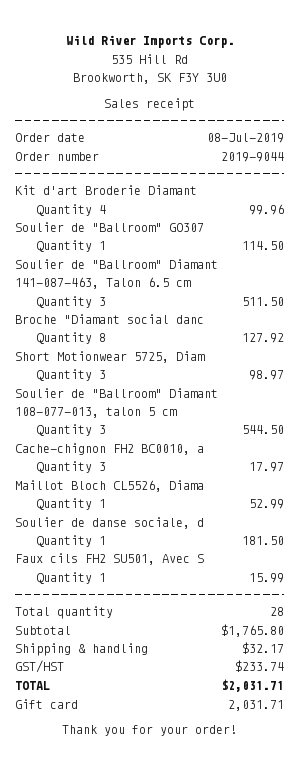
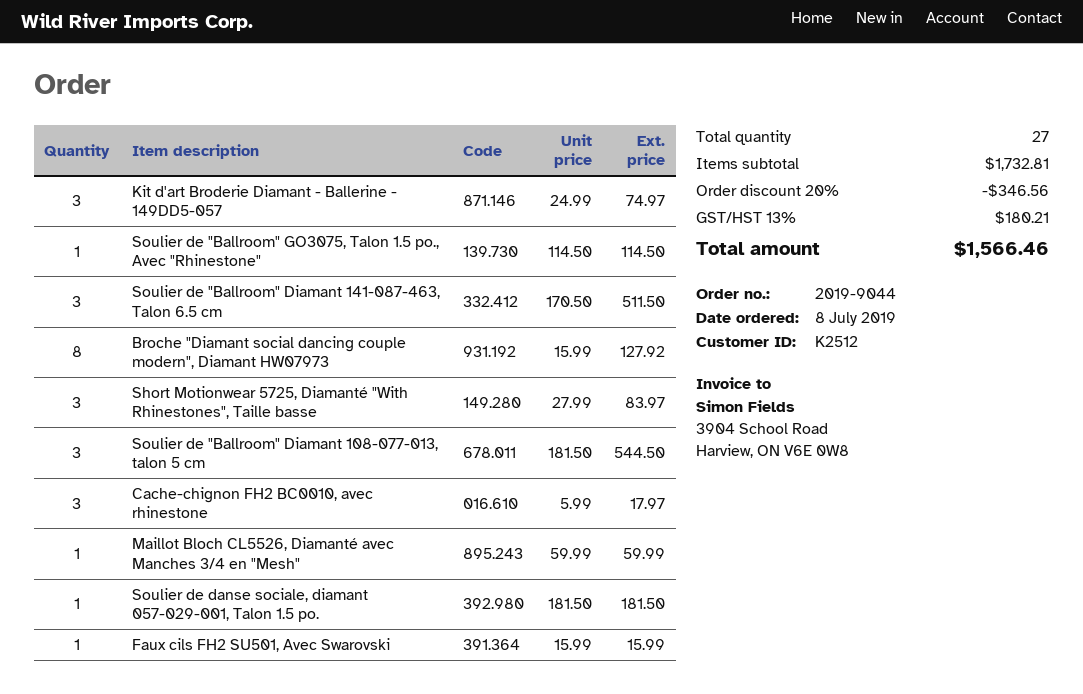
Kit d'art Broderie Diamant: 4 for 99.96 -> 3 for 74.97
Short Motionwear 5725, Diam: 3 for 98.97 -> 3 for 83.97
Maillot Bloch CL5526, Diama: 1 for 52.99 -> 1 for 59.99
total quantity: 28 -> 27
subtotal: 1765.80 -> 1732.81
discount: none -> 20% = 346.56
shipping: 32.17 -> none
tax: 233.74 -> 180.21
total: 2031.71 -> 1566.46

